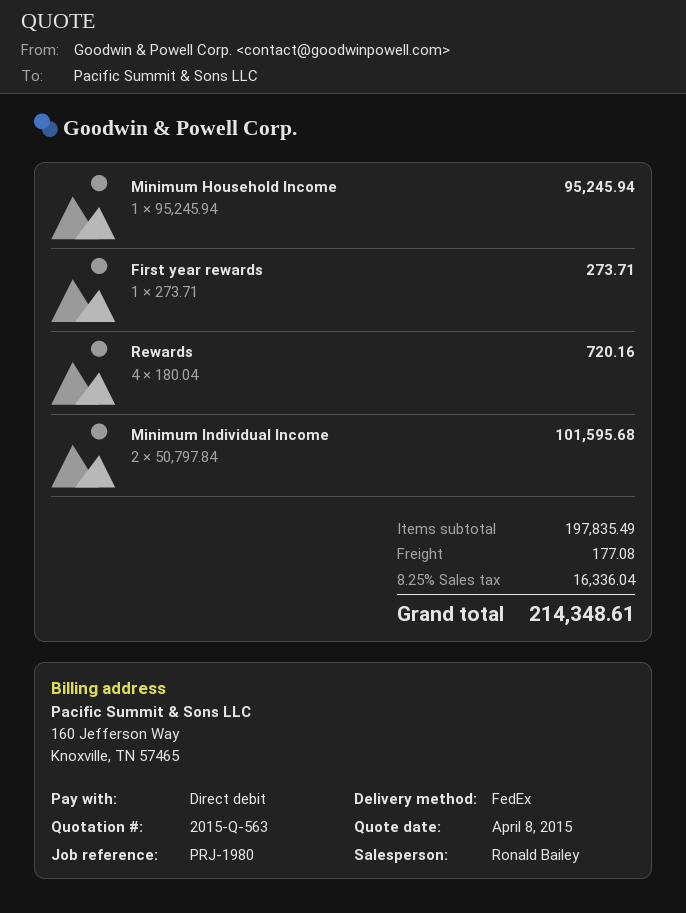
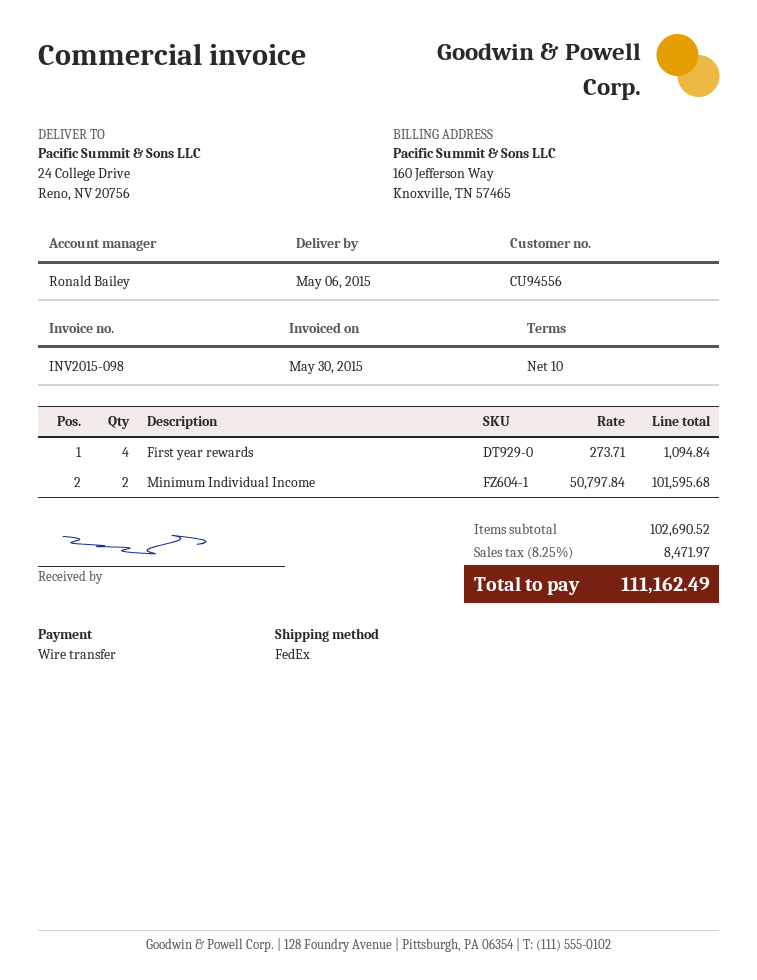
payment method: direct debit -> bank transfer
Minimum Household Income: 1 x 95245.94 = 95245.94 -> none
First year rewards: 1 x 273.71 = 273.71 -> 4 x 273.71 = 1094.84
Rewards: 4 x 180.04 = 720.16 -> none
subtotal: 197835.49 -> 102690.52
shipping: 177.08 -> none
tax: 8.25% = 16336.04 -> 8.25% = 8471.97
total: 214348.61 -> 111162.49

